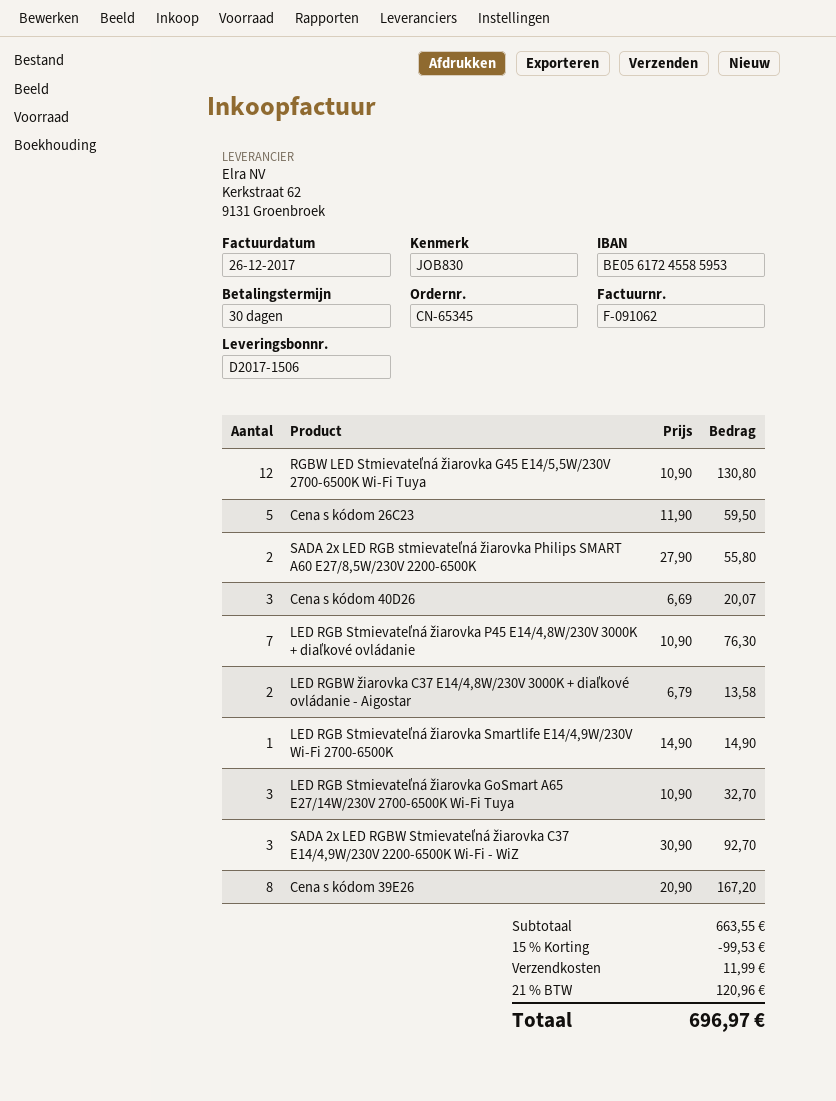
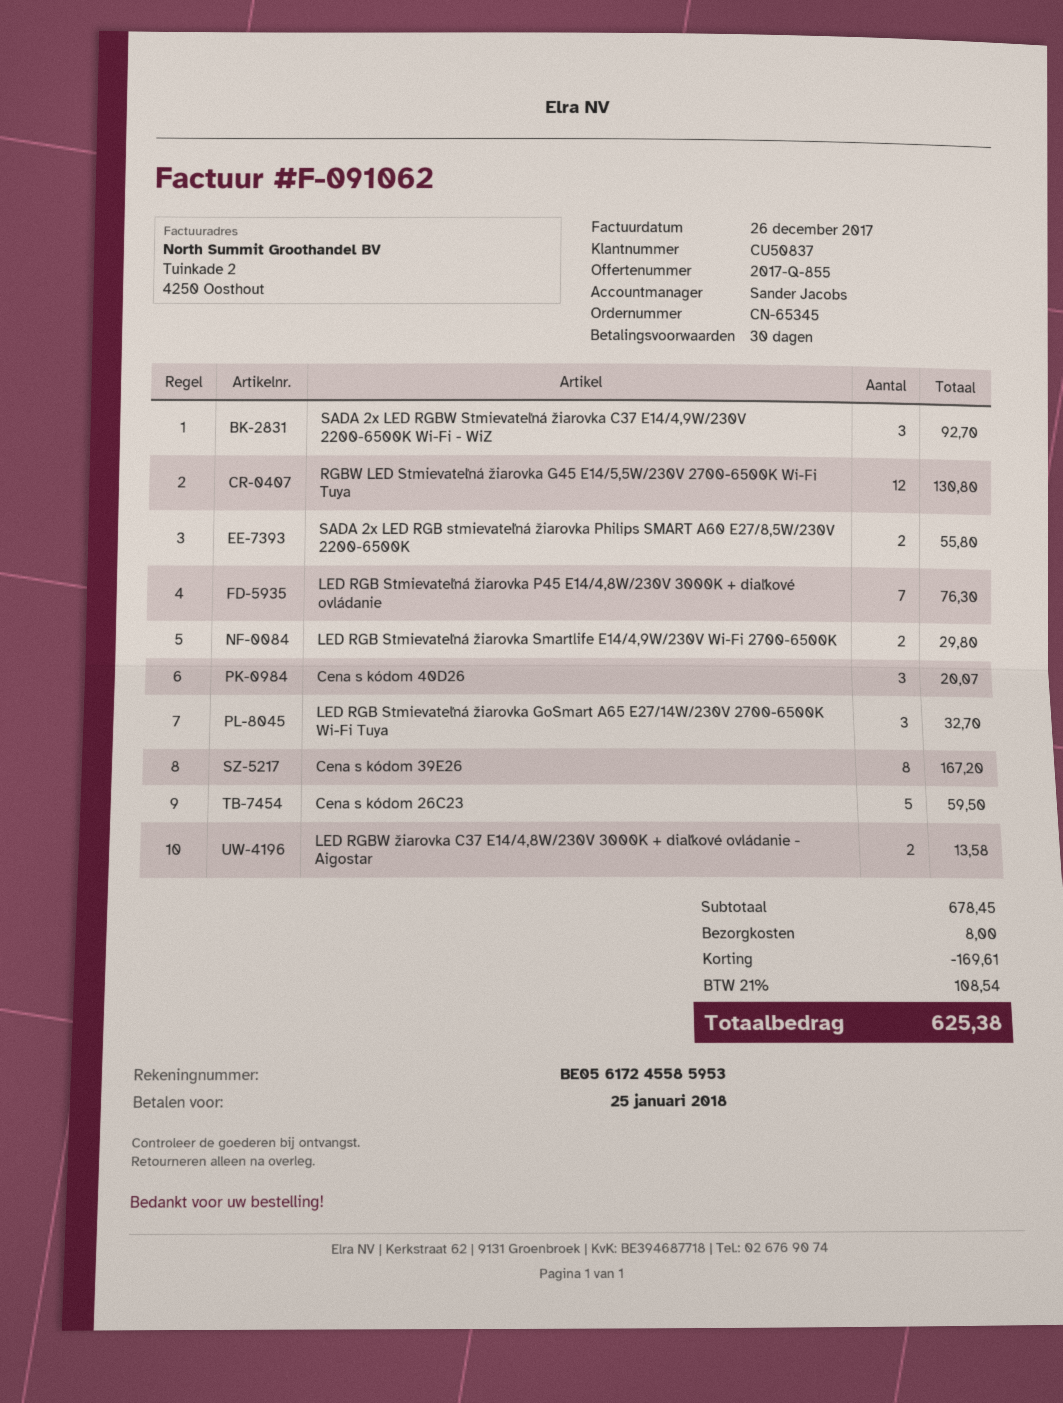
LED RGB Stmievateľná žiarovka Smartlife E14/4,9W/230V Wi-Fi 2700-6500K: 1 for 14.90 -> 2 for 29.80
subtotal: 663.55 -> 678.45
discount: 99.53 -> 169.61
shipping: 11.99 -> 8.00
tax: 21% = 120.96 -> 21% = 108.54
total: 696.97 -> 625.38

